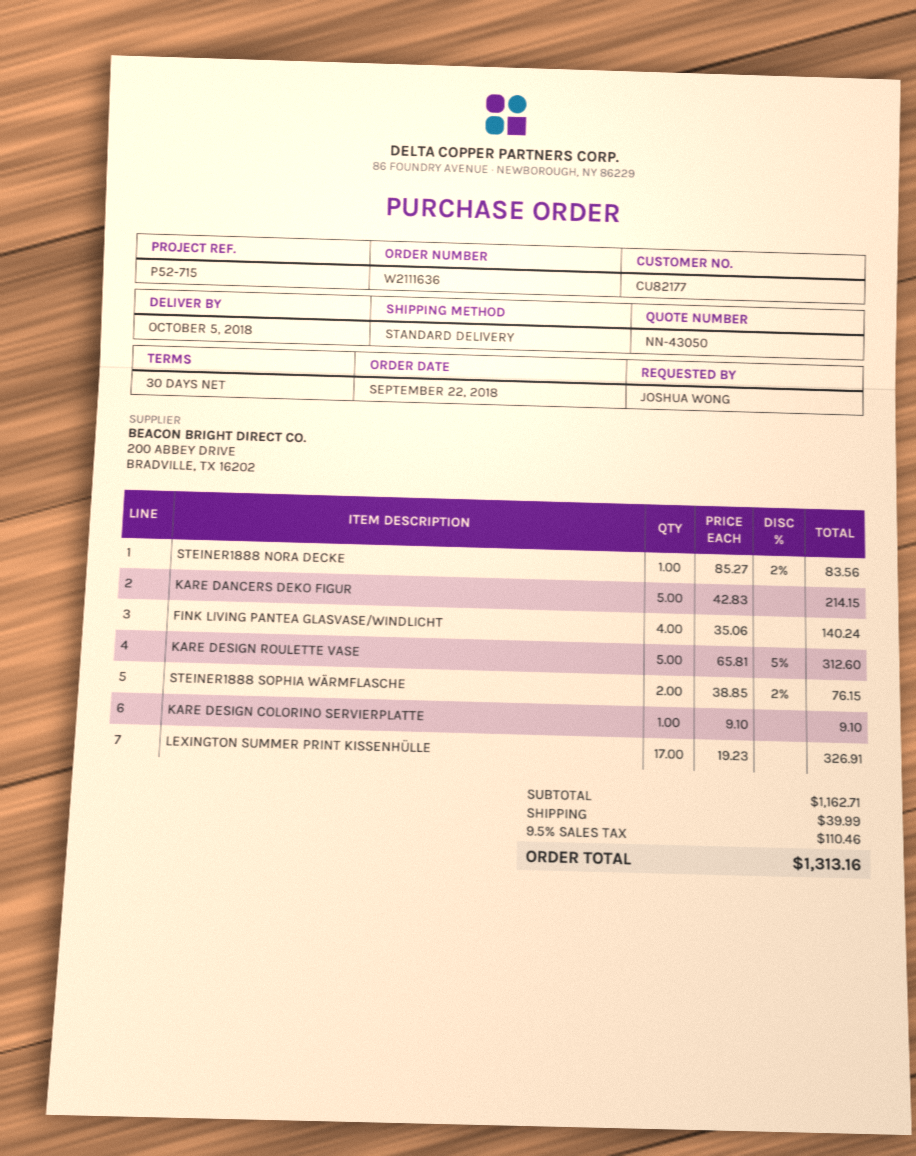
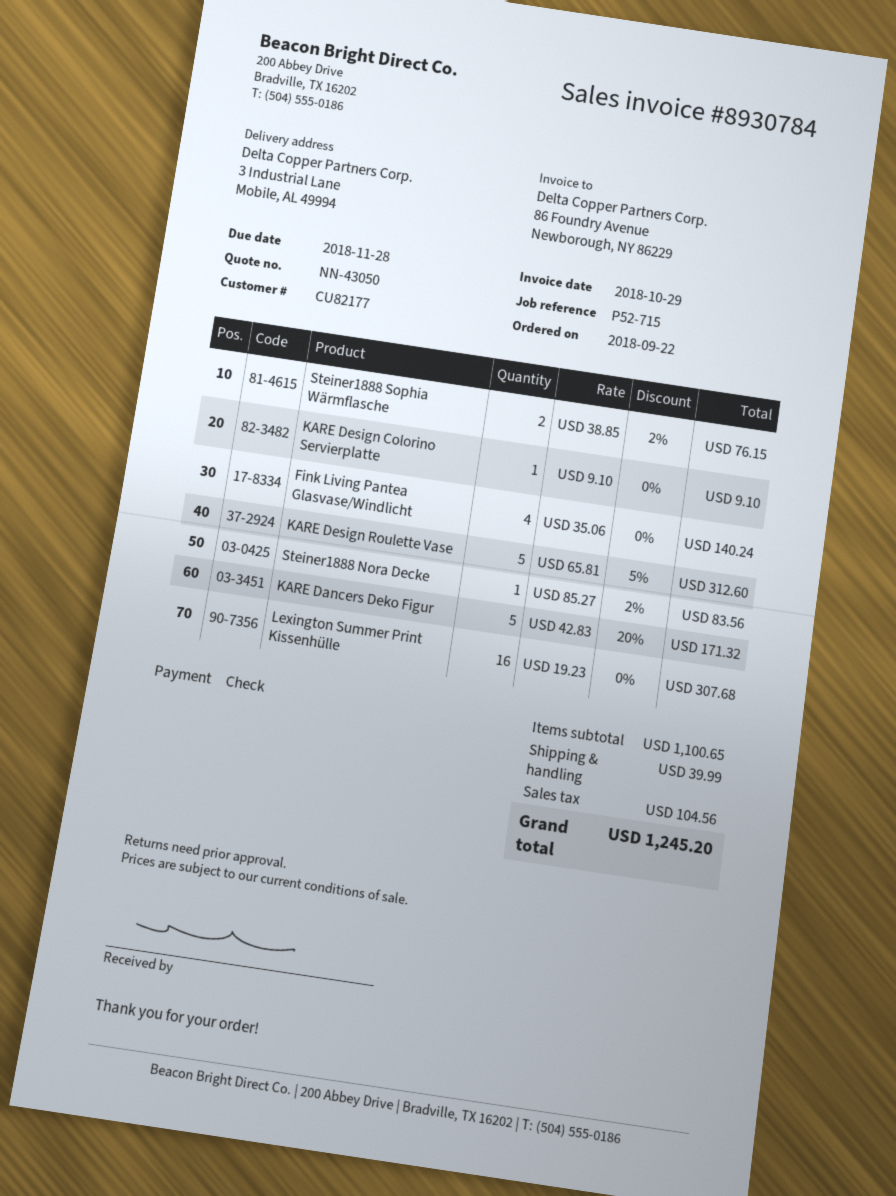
KARE DANCERS DEKO FIGUR: 5 x 42.83 = 214.15 -> 5 x 42.83 - 20% = 171.32
LEXINGTON SUMMER PRINT KISSENHÜLLE: 17 x 19.23 = 326.91 -> 16 x 19.23 = 307.68
subtotal: 1162.71 -> 1100.65
tax: 110.46 -> 104.56
total: 1313.16 -> 1245.20

